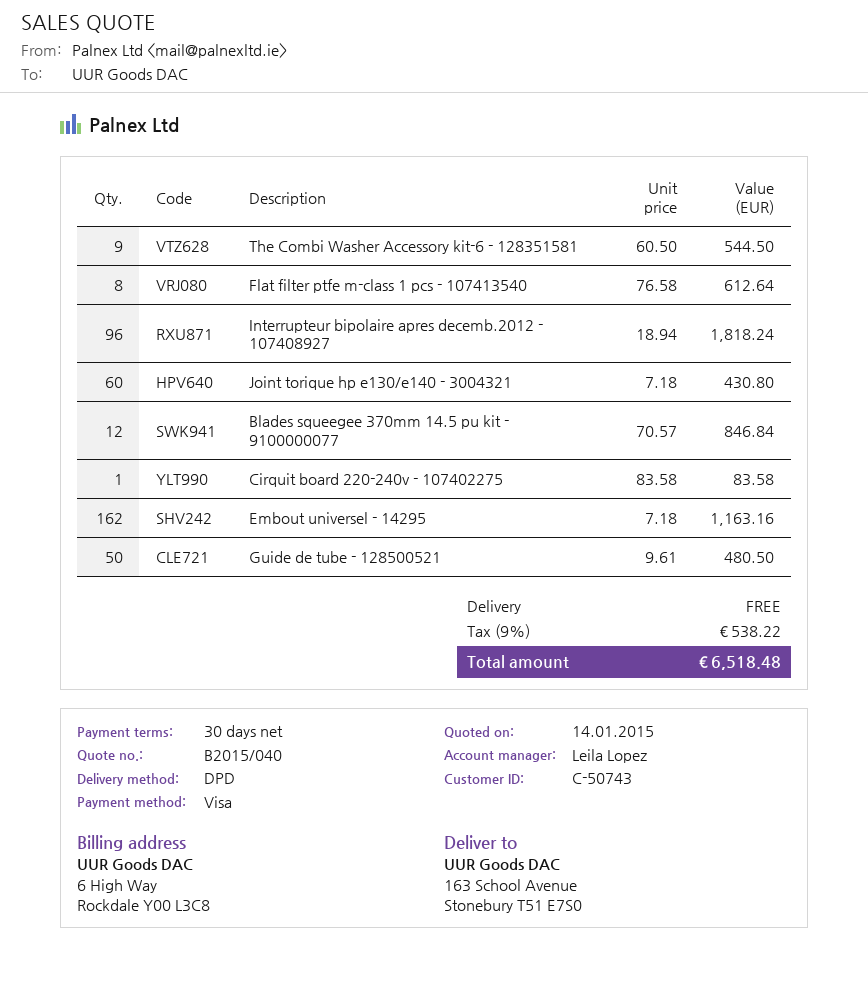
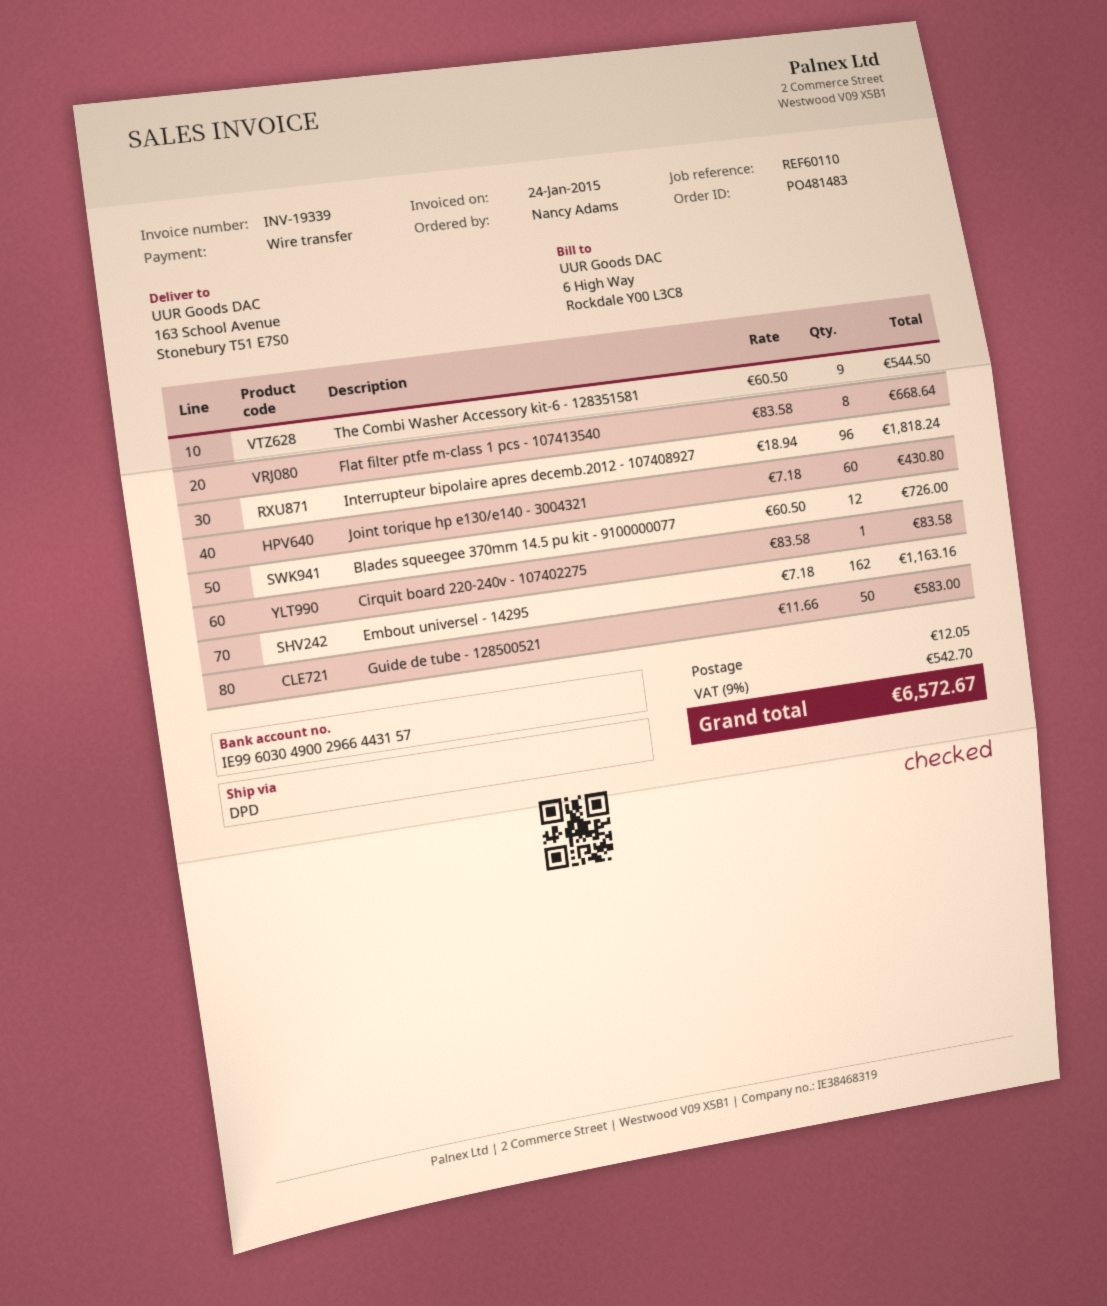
payment method: Visa -> bank transfer
Flat filter ptfe m-class 1 pcs - 107413540: 8 x 76.58 = 612.64 -> 8 x 83.58 = 668.64
Blades squeegee 370mm 14.5 pu kit - 9100000077: 12 x 70.57 = 846.84 -> 12 x 60.50 = 726.00
Guide de tube - 128500521: 50 x 9.61 = 480.50 -> 50 x 11.66 = 583.00
shipping: 0.00 -> 12.05
tax: 9% = 538.22 -> 9% = 542.70
total: 6518.48 -> 6572.67

